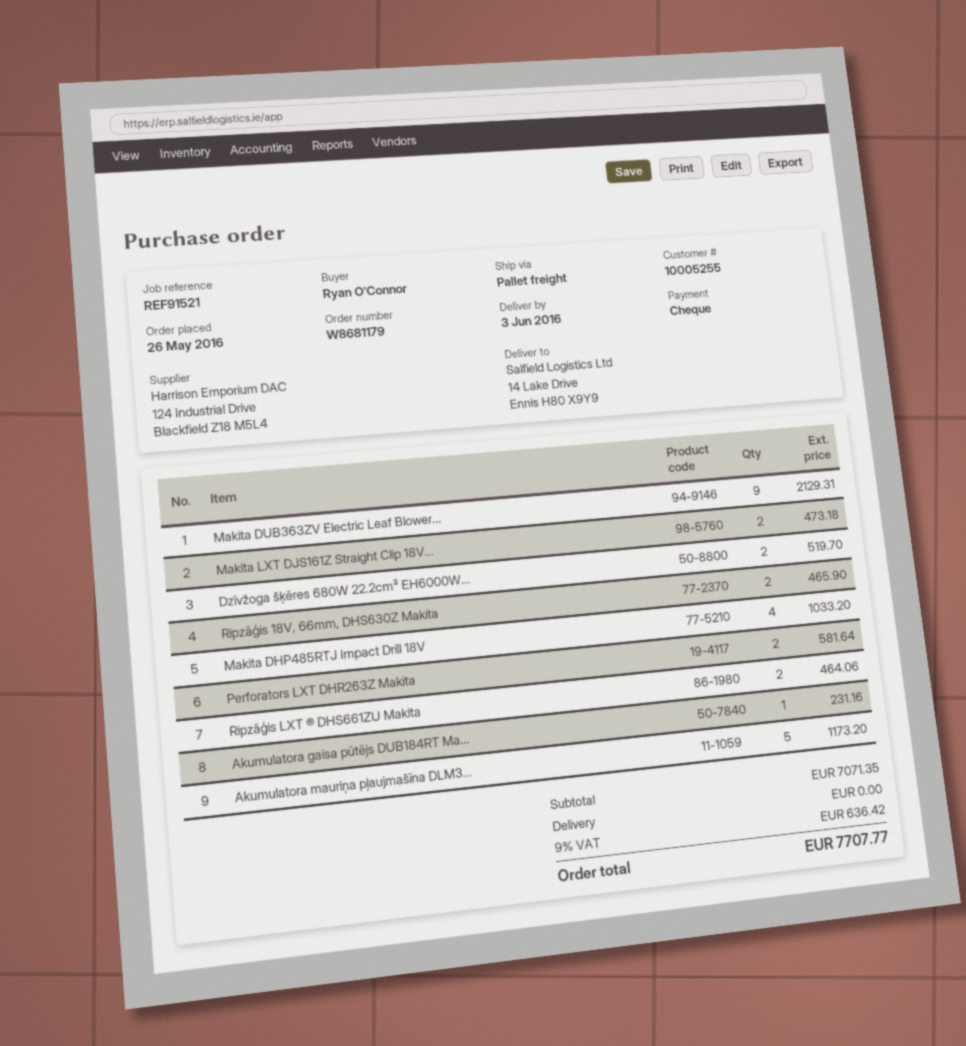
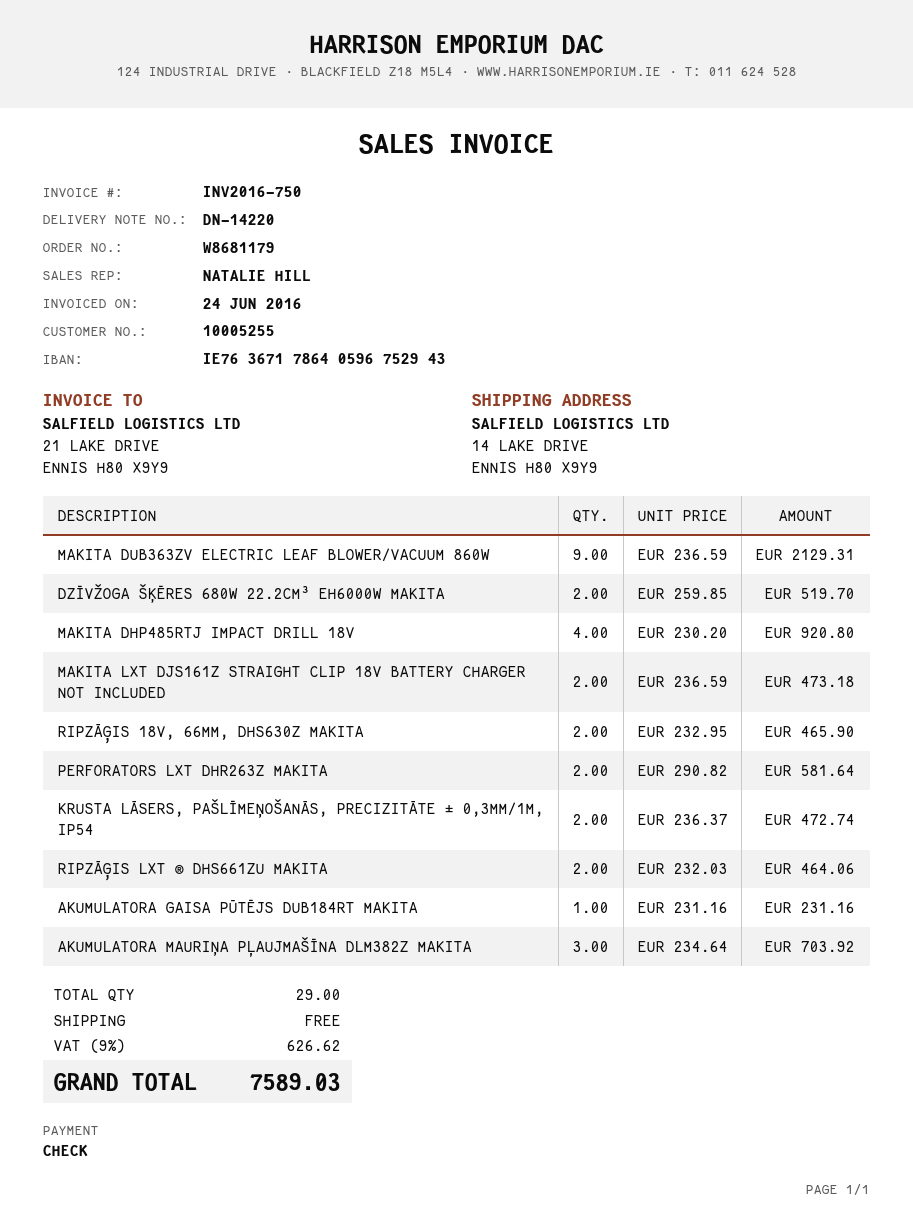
Makita DHP485RTJ Impact Drill 18V: 4 for 1033.20 -> 4 for 920.80
Akumulatora mauriņa pļaujmašīna DLM3...: 5 for 1173.20 -> 3 for 703.92
KRUSTA LĀSERS, PAŠLĪMEŅOŠANĀS, PRECIZITĀTE ± 0,3MM/1M, IP54: none -> 2 for 472.74
tax: 9% = 636.42 -> 9% = 626.62
total: 7707.77 -> 7589.03

